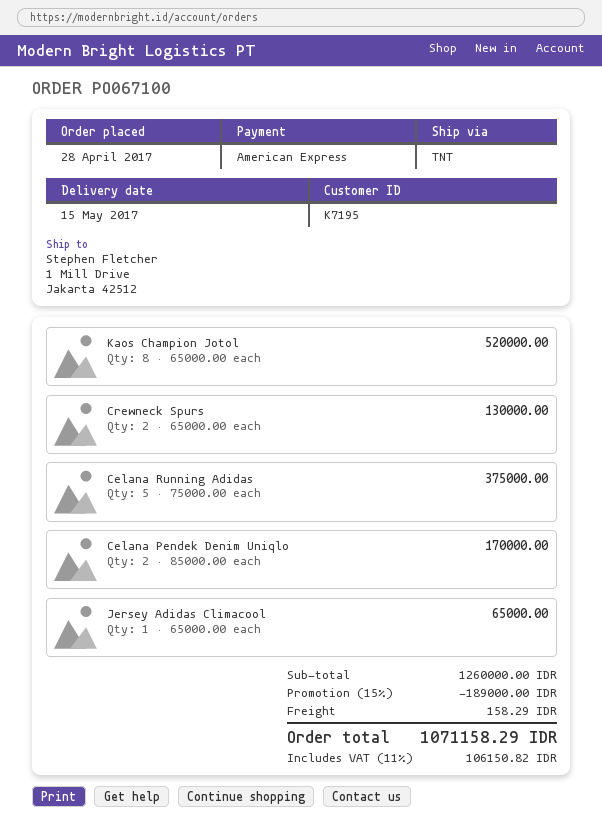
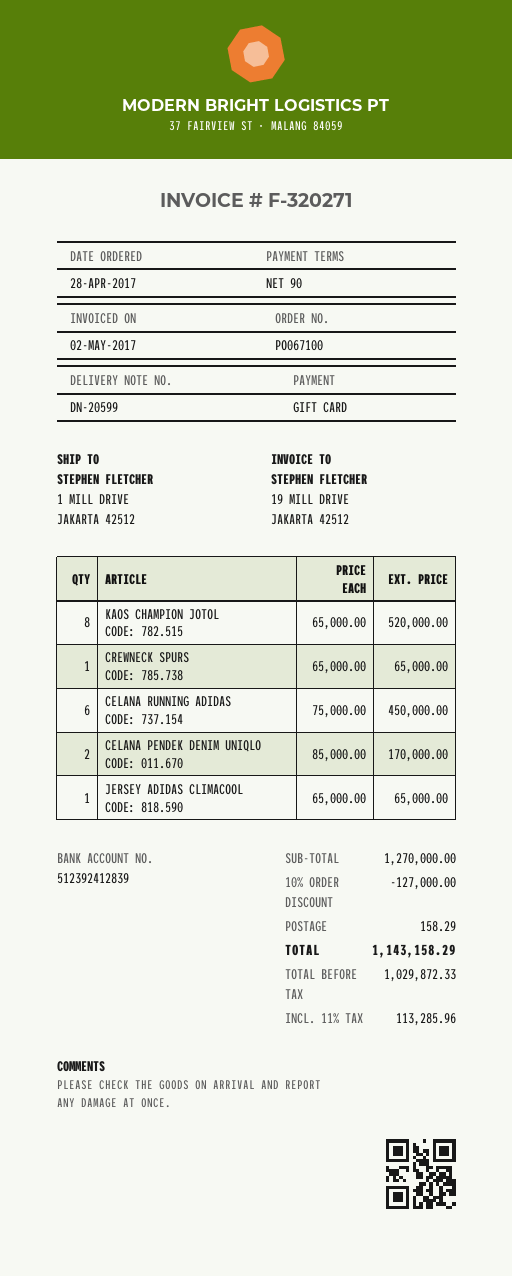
payment method: American Express -> gift card
Crewneck Spurs: 2 x 65000.00 = 130000.00 -> 1 x 65000.00 = 65000.00
Celana Running Adidas: 5 x 75000.00 = 375000.00 -> 6 x 75000.00 = 450000.00
subtotal: 1260000.00 -> 1270000.00
discount: 15% = 189000.00 -> 10% = 127000.00
tax: 11% = 106150.82 -> 11% = 113285.96
total: 1071158.29 -> 1143158.29

